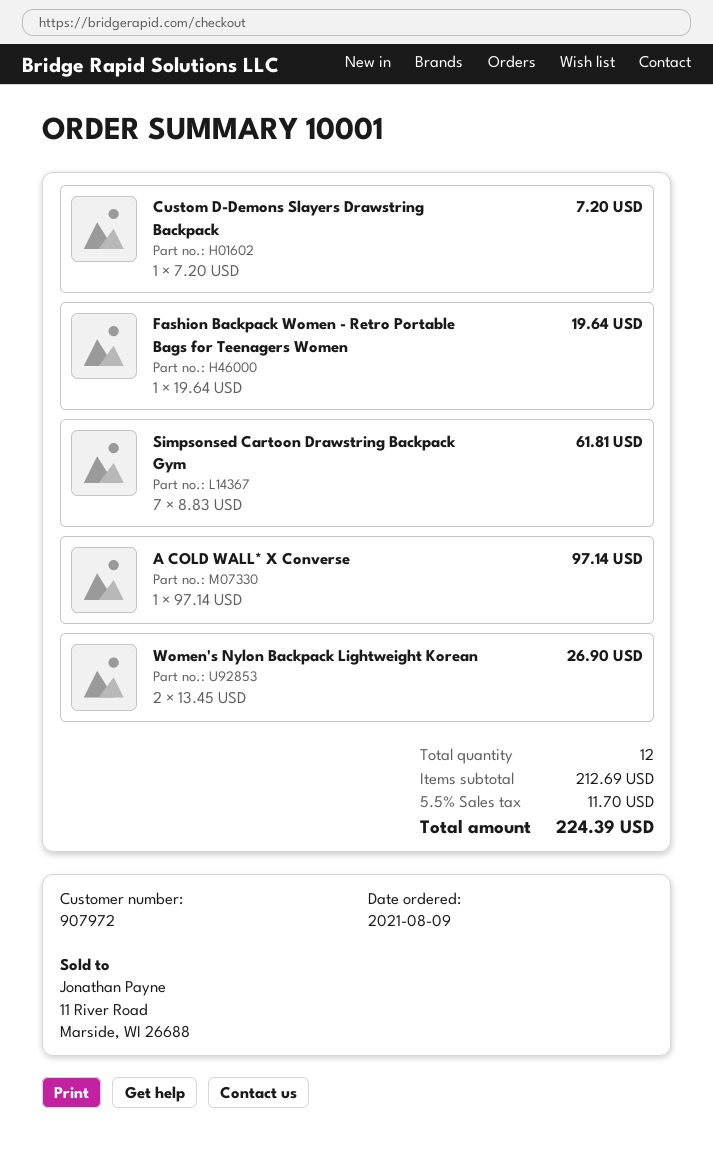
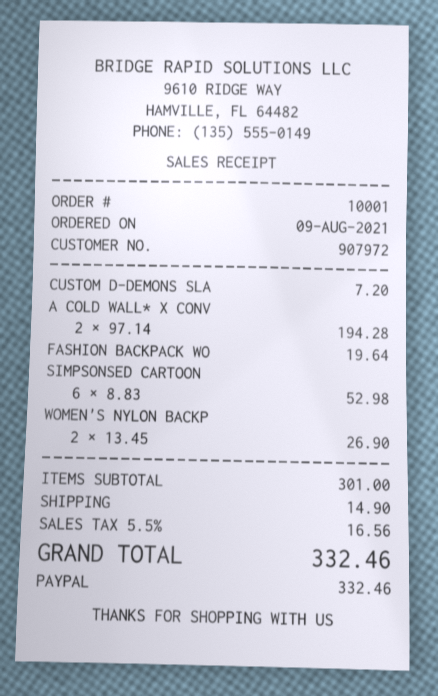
Simpsonsed Cartoon Drawstring Backpack Gym: 7 x 8.83 = 61.81 -> 6 x 8.83 = 52.98
A COLD WALL* X Converse: 1 x 97.14 = 97.14 -> 2 x 97.14 = 194.28
subtotal: 212.69 -> 301.00
shipping: none -> 14.90
tax: 5.5% = 11.70 -> 5.5% = 16.56
total: 224.39 -> 332.46

